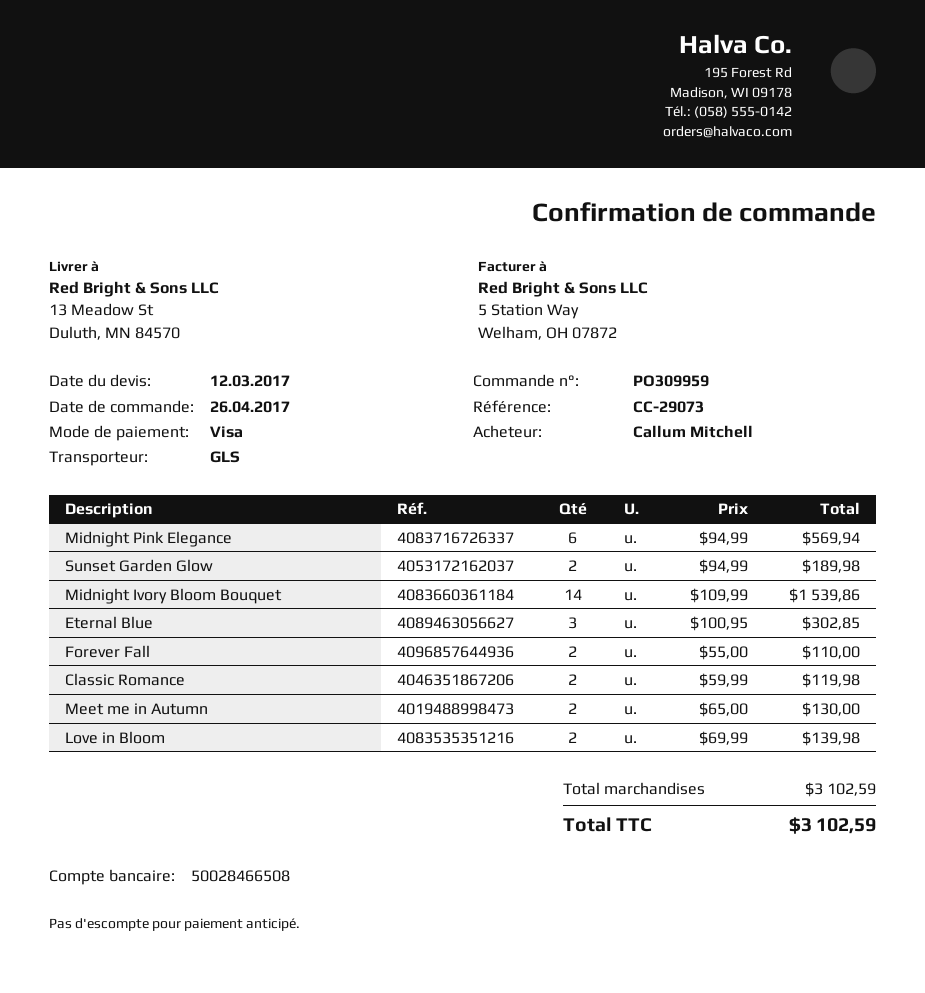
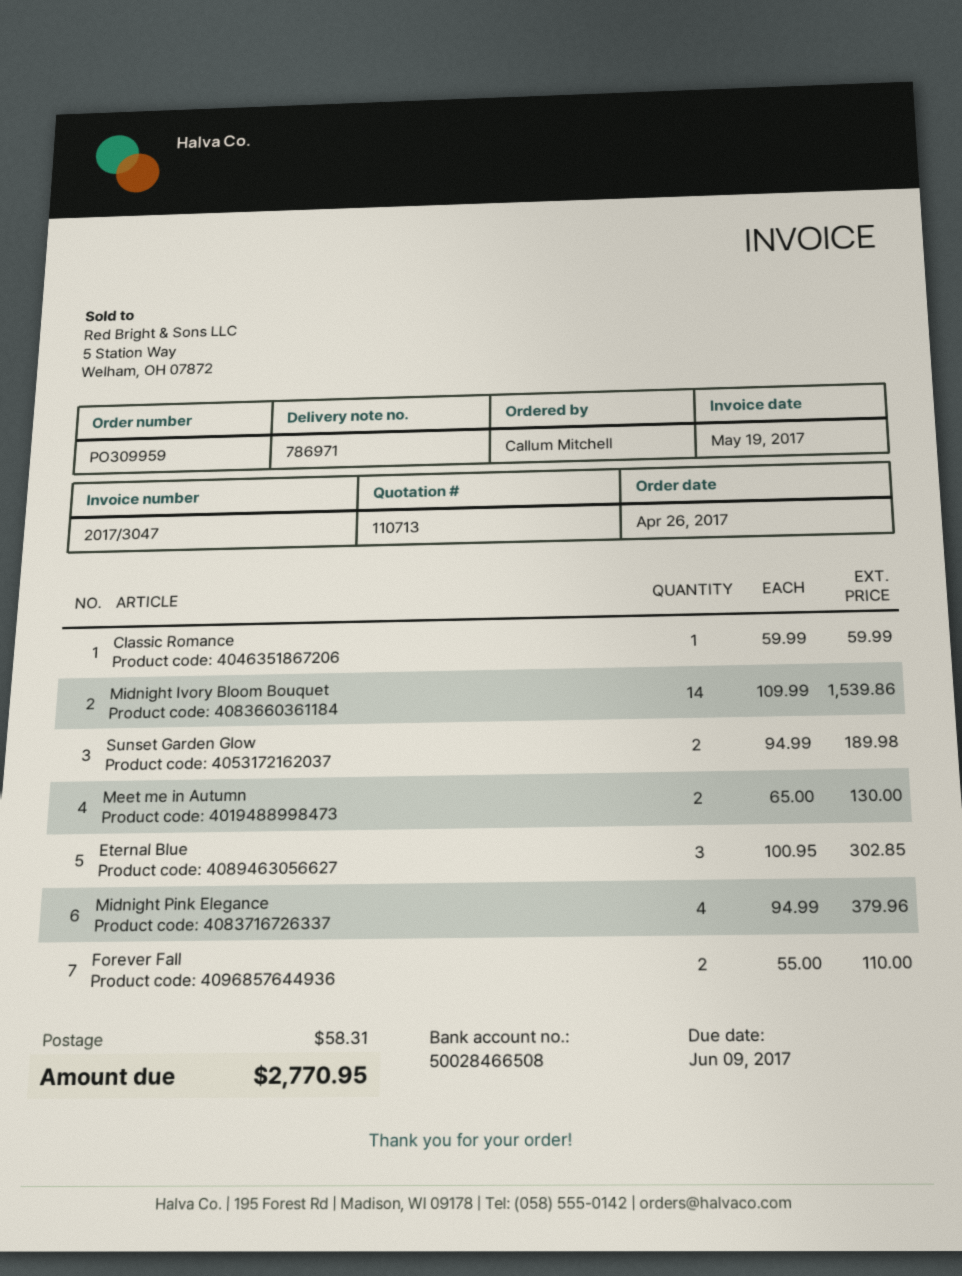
Midnight Pink Elegance: 6 x 94.99 = 569.94 -> 4 x 94.99 = 379.96
Classic Romance: 2 x 59.99 = 119.98 -> 1 x 59.99 = 59.99
Love in Bloom: 2 x 69.99 = 139.98 -> none
shipping: none -> 58.31
total: 3102.59 -> 2770.95

